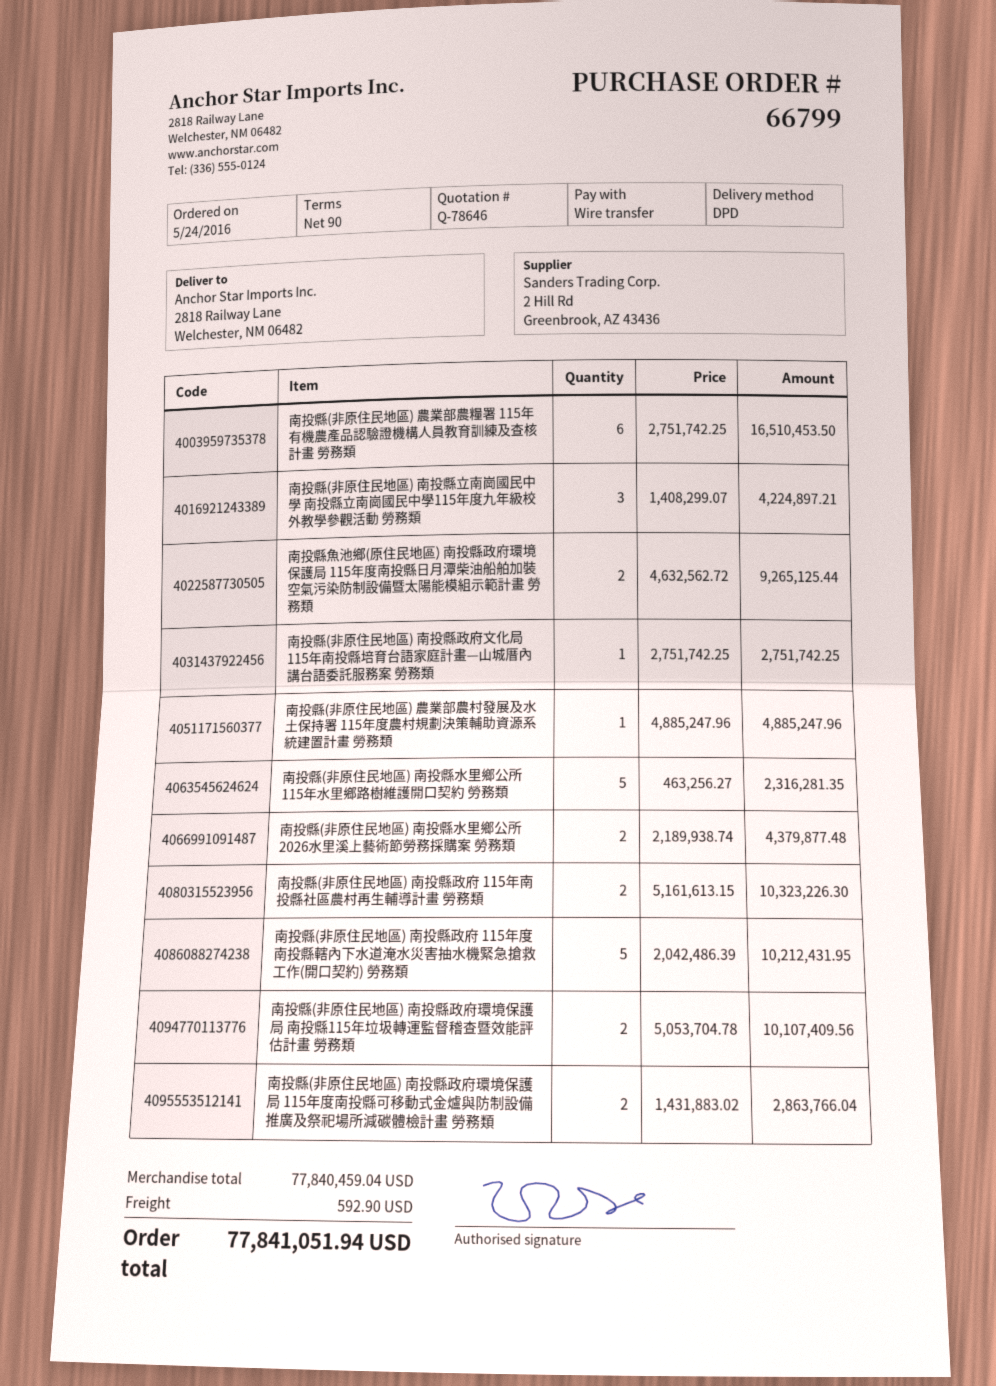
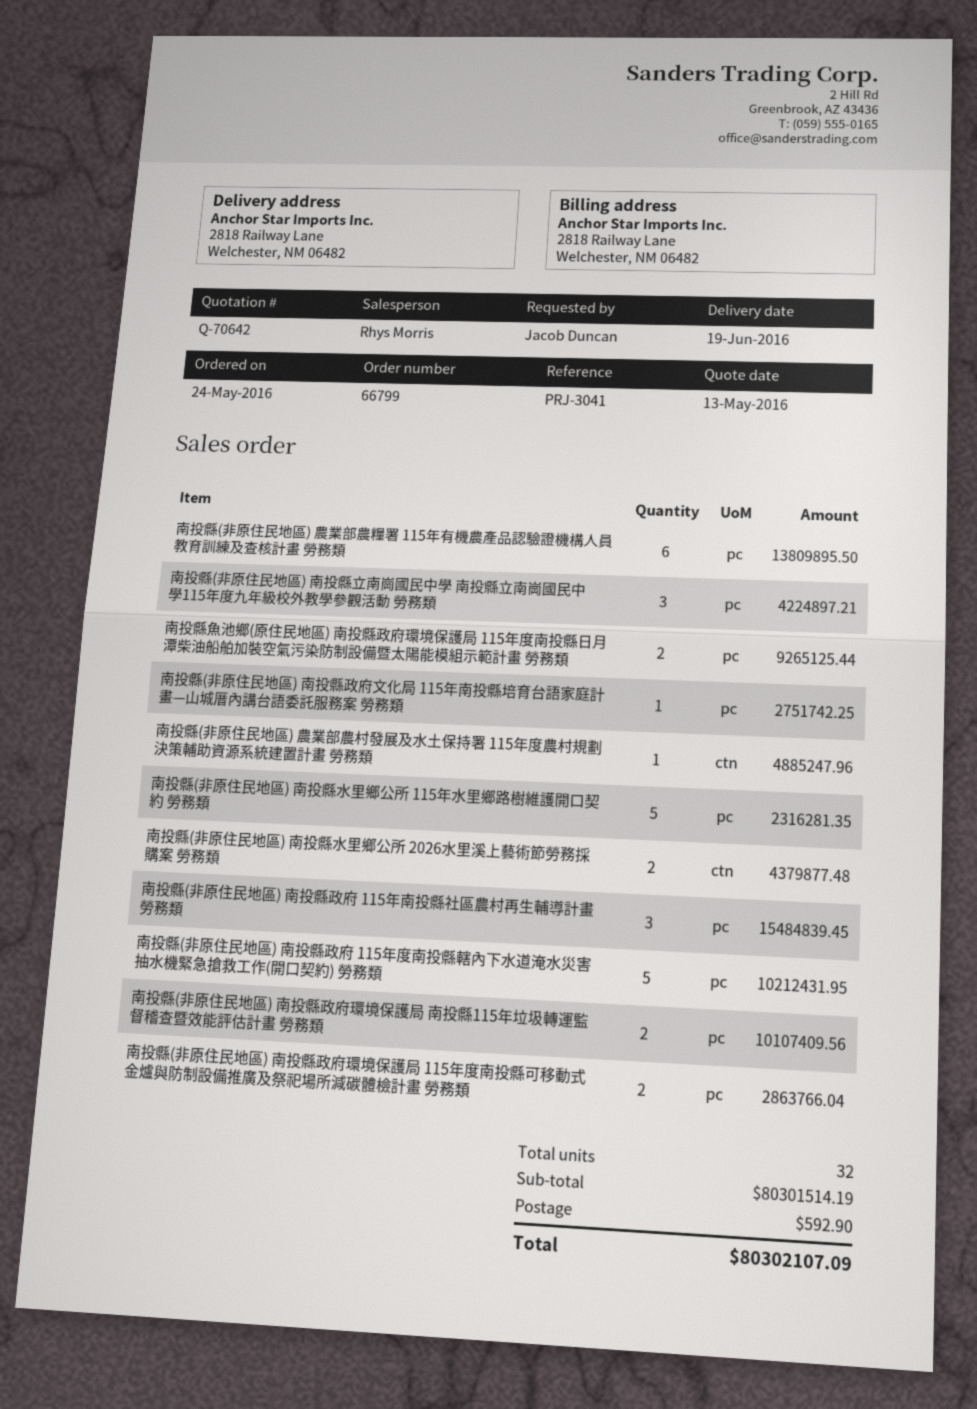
quote number: Q-78646 -> Q-70642
南投縣(非原住民地區) 農業部農糧署 115年有機農產品認驗證機構人員教育訓練及查核計畫 勞務類: 6 for 16510453.50 -> 6 for 13809895.50
南投縣(非原住民地區) 南投縣政府 115年南投縣社區農村再生輔導計畫 勞務類: 2 for 10323226.30 -> 3 for 15484839.45
subtotal: 77840459.04 -> 80301514.19
total: 77841051.94 -> 80302107.09

